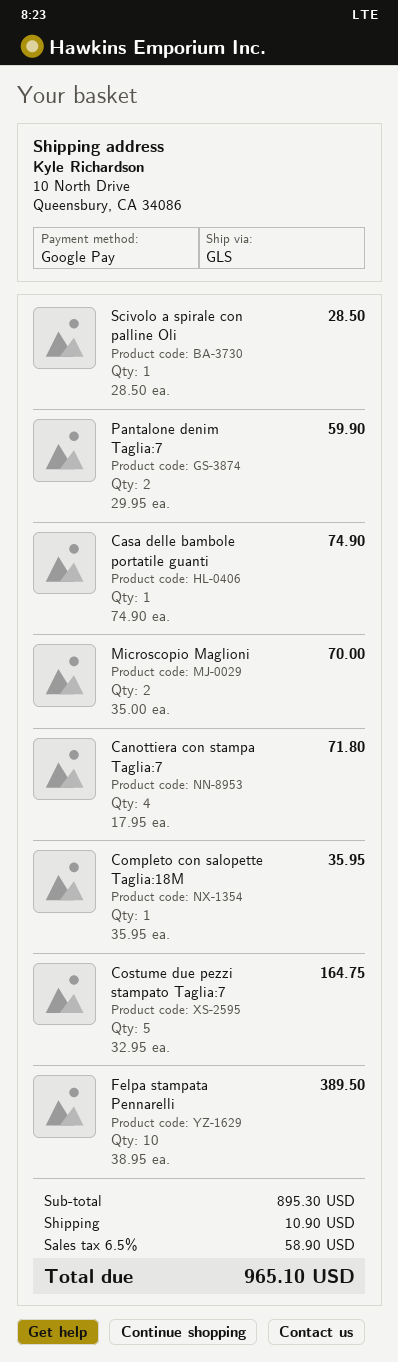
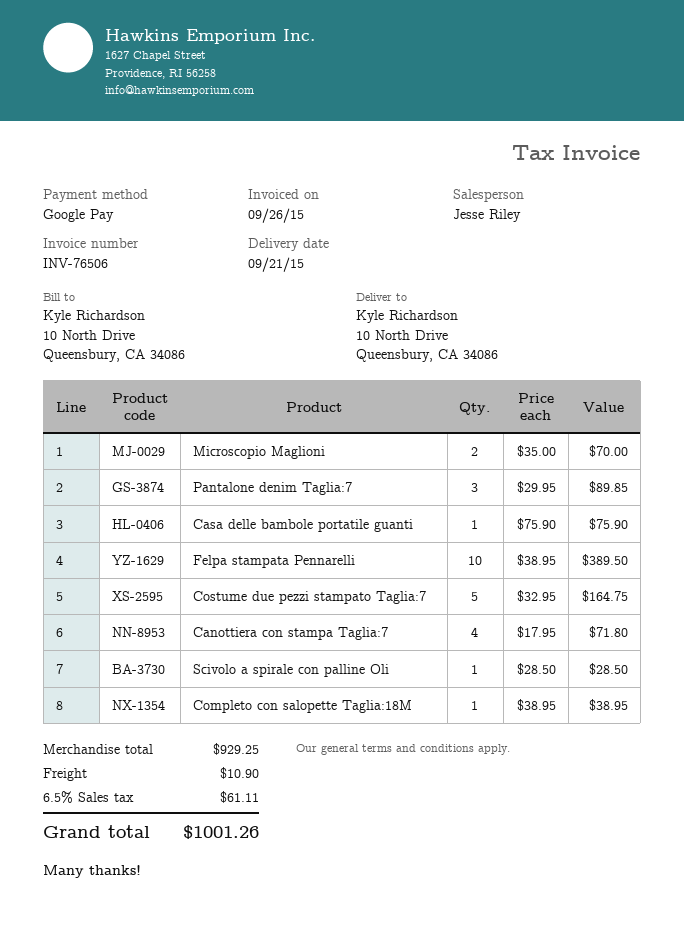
Pantalone denim Taglia:7: 2 x 29.95 = 59.90 -> 3 x 29.95 = 89.85
Casa delle bambole portatile guanti: 1 x 74.90 = 74.90 -> 1 x 75.90 = 75.90
Completo con salopette Taglia:18M: 1 x 35.95 = 35.95 -> 1 x 38.95 = 38.95
subtotal: 895.30 -> 929.25
tax: 6.5% = 58.90 -> 6.5% = 61.11
total: 965.10 -> 1001.26

